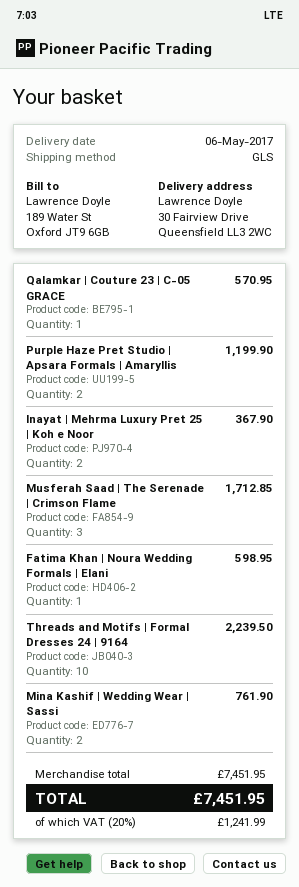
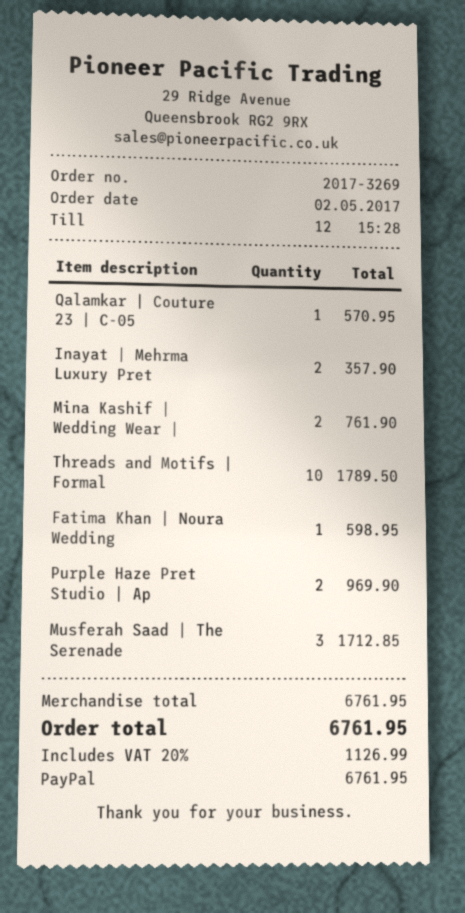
Purple Haze Pret Studio | Apsara Formals | Amaryllis: 2 for 1199.90 -> 2 for 969.90
Inayat | Mehrma Luxury Pret 25 | Koh e Noor: 2 for 367.90 -> 2 for 357.90
Threads and Motifs | Formal Dresses 24 | 9164: 10 for 2239.50 -> 10 for 1789.50
subtotal: 7451.95 -> 6761.95
tax: 20% = 1241.99 -> 20% = 1126.99
total: 7451.95 -> 6761.95

